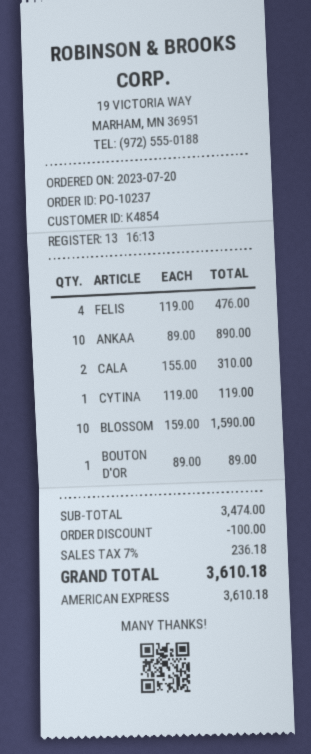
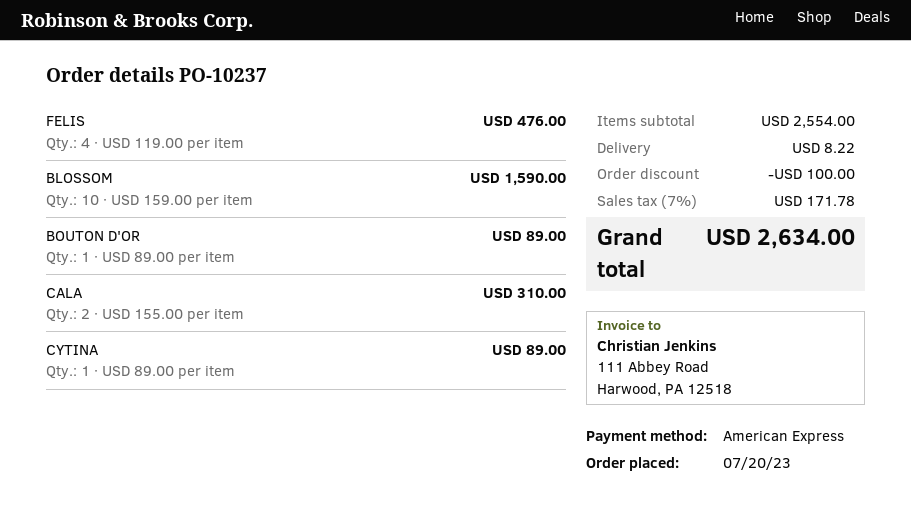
ANKAA: 10 x 89.00 = 890.00 -> none
CYTINA: 1 x 119.00 = 119.00 -> 1 x 89.00 = 89.00
subtotal: 3474.00 -> 2554.00
shipping: none -> 8.22
tax: 7% = 236.18 -> 7% = 171.78
total: 3610.18 -> 2634.00

